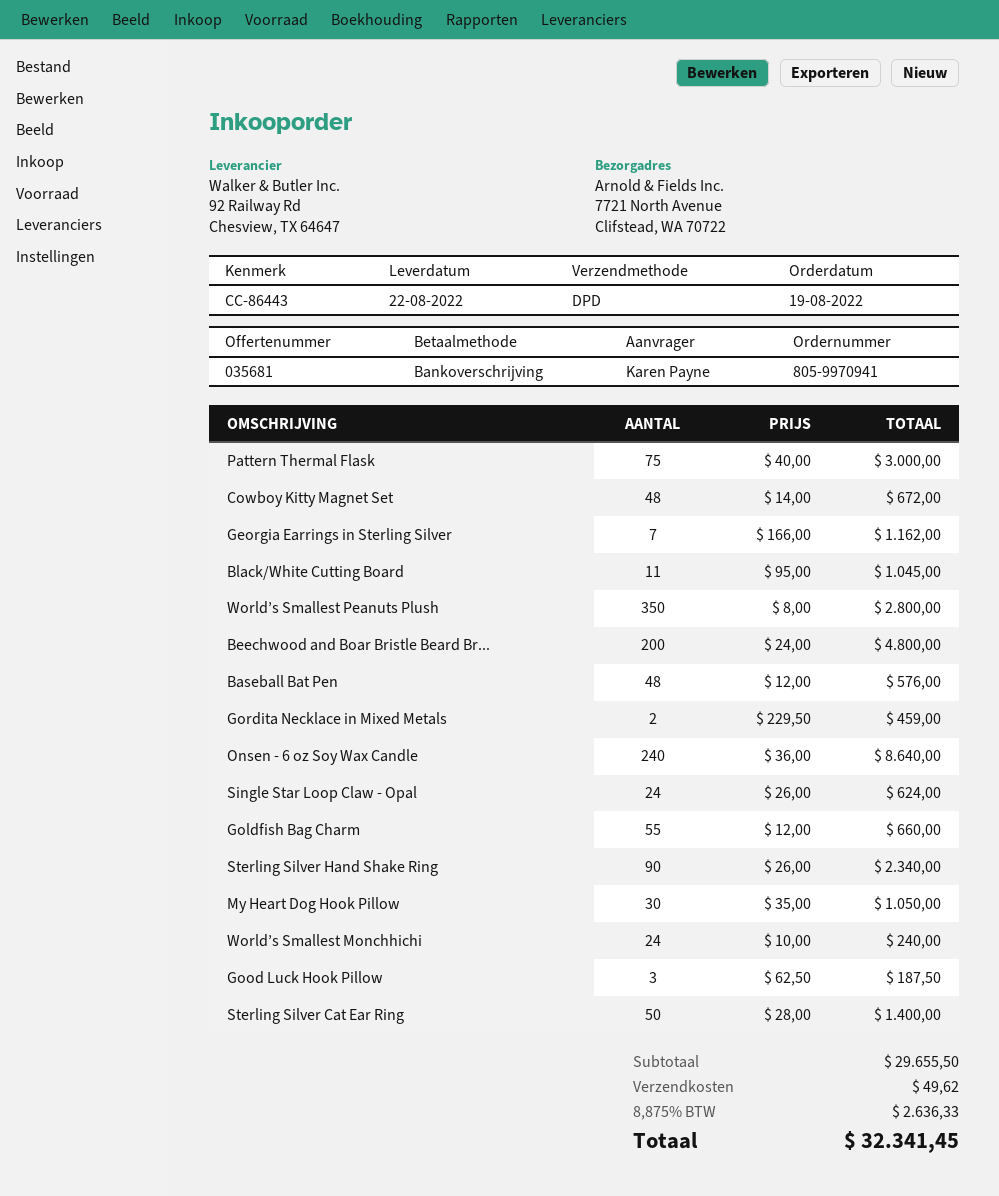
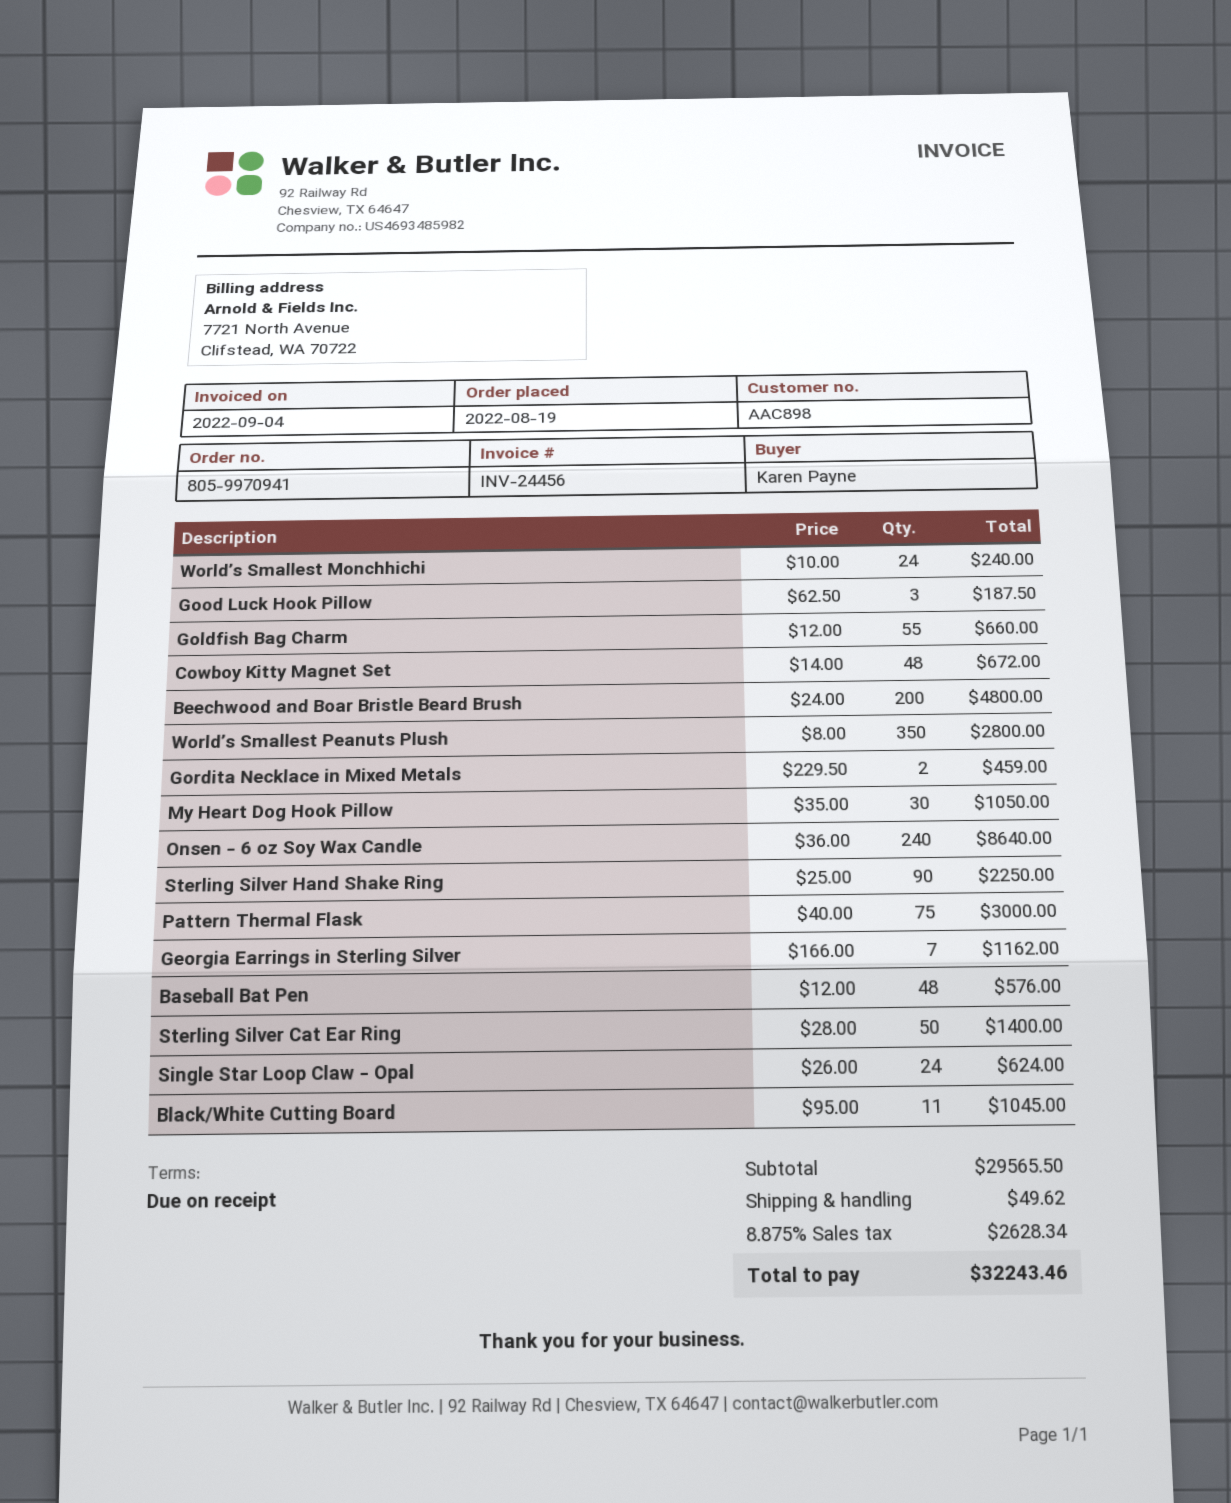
Sterling Silver Hand Shake Ring: 90 x 26.00 = 2340.00 -> 90 x 25.00 = 2250.00
subtotal: 29655.50 -> 29565.50
tax: 8.875% = 2636.33 -> 8.875% = 2628.34
total: 32341.45 -> 32243.46

